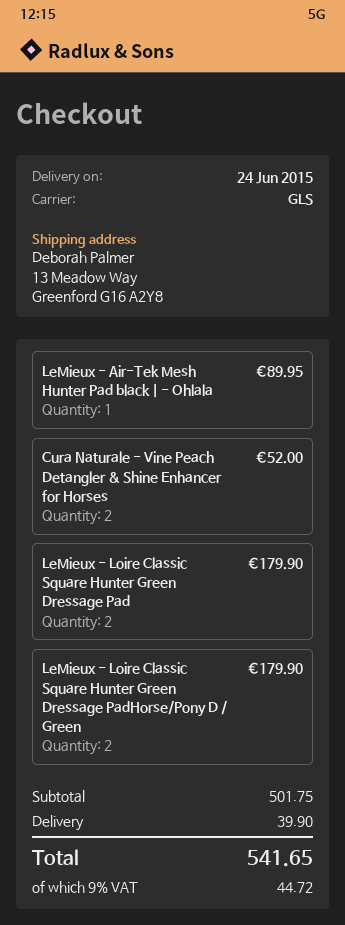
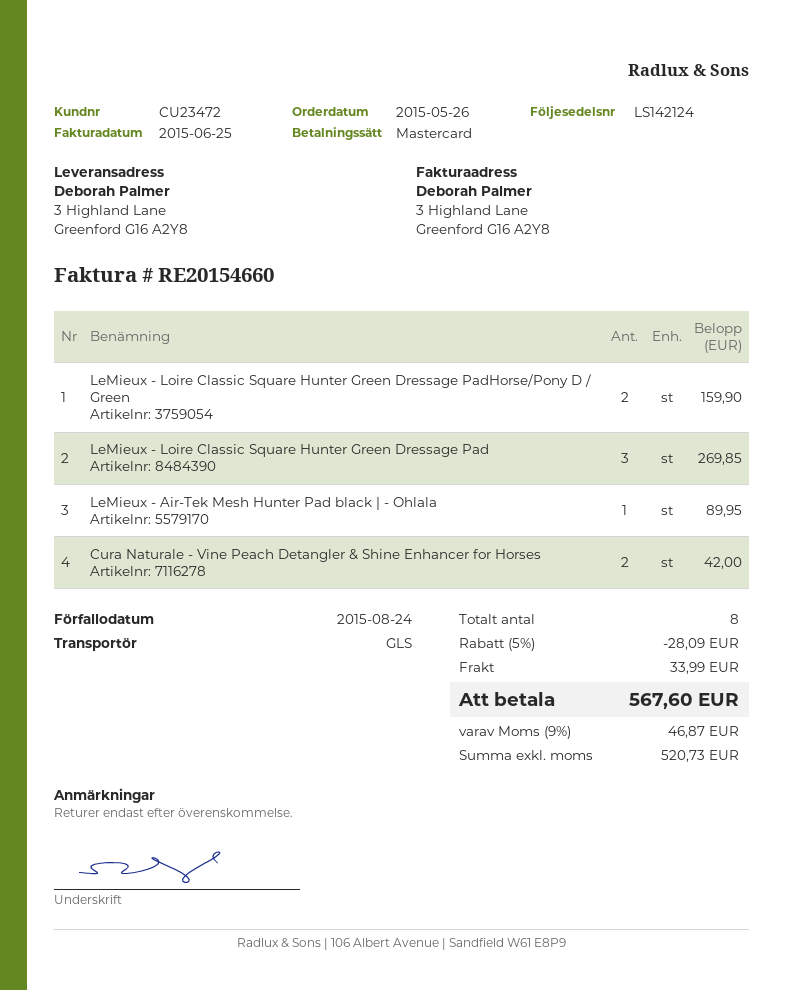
ship to: 13 Meadow Way, Greenford G16 A2Y8 -> 3 Highland Lane, Greenford G16 A2Y8
Cura Naturale - Vine Peach Detangler & Shine Enhancer for Horses: 2 for 52.00 -> 2 for 42.00
LeMieux - Loire Classic Square Hunter Green Dressage Pad: 2 for 179.90 -> 3 for 269.85
LeMieux - Loire Classic Square Hunter Green Dressage PadHorse/Pony D / Green: 2 for 179.90 -> 2 for 159.90
discount: none -> 5% = 28.09
shipping: 39.90 -> 33.99
tax: 9% = 44.72 -> 9% = 46.87
total: 541.65 -> 567.60

